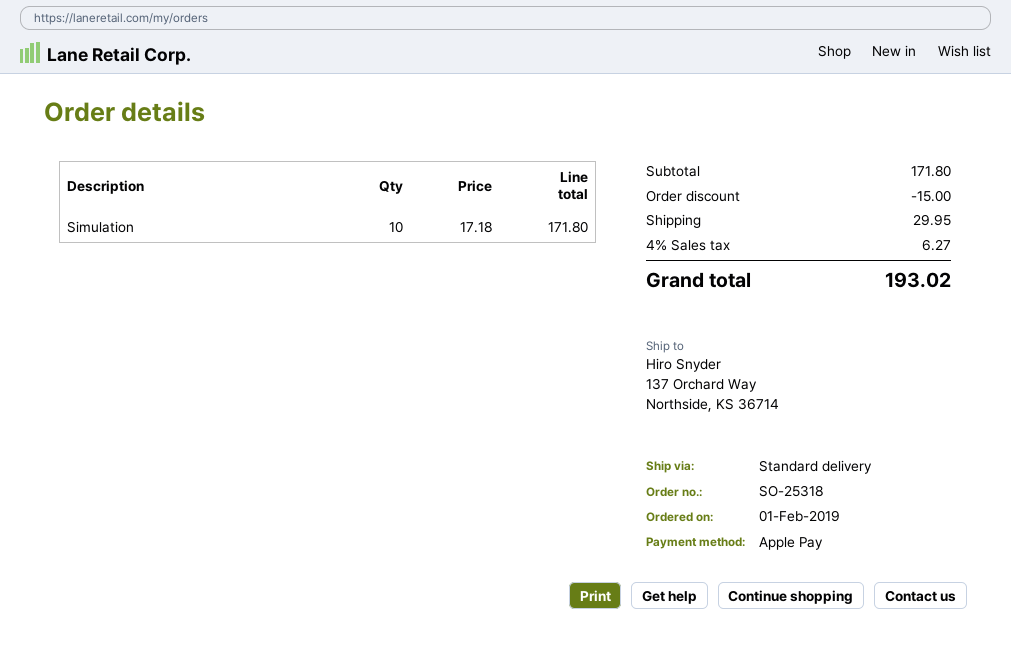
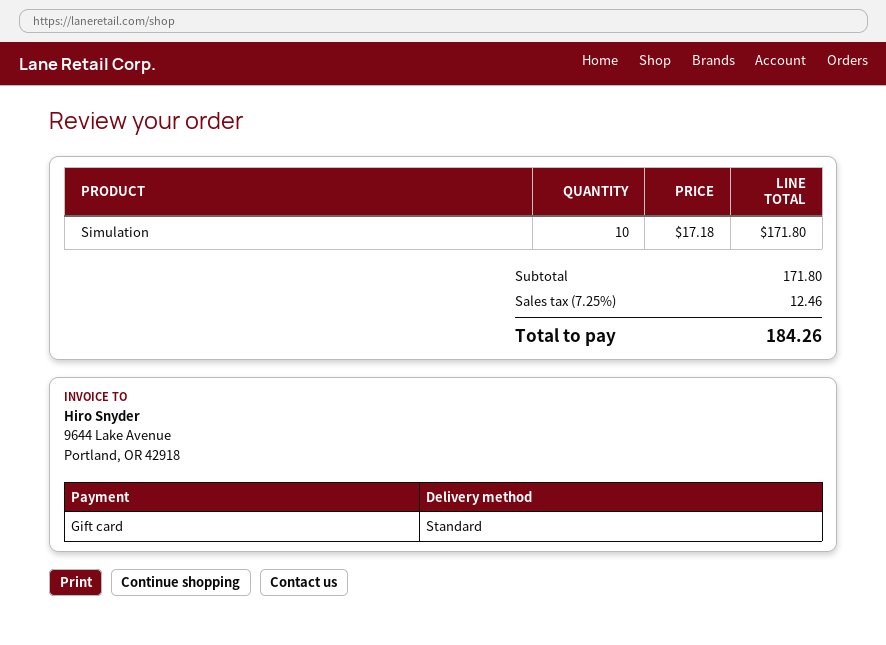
payment method: Apple Pay -> gift card
discount: 15.00 -> none
shipping: 29.95 -> none
tax: 4% = 6.27 -> 7.25% = 12.46
total: 193.02 -> 184.26

